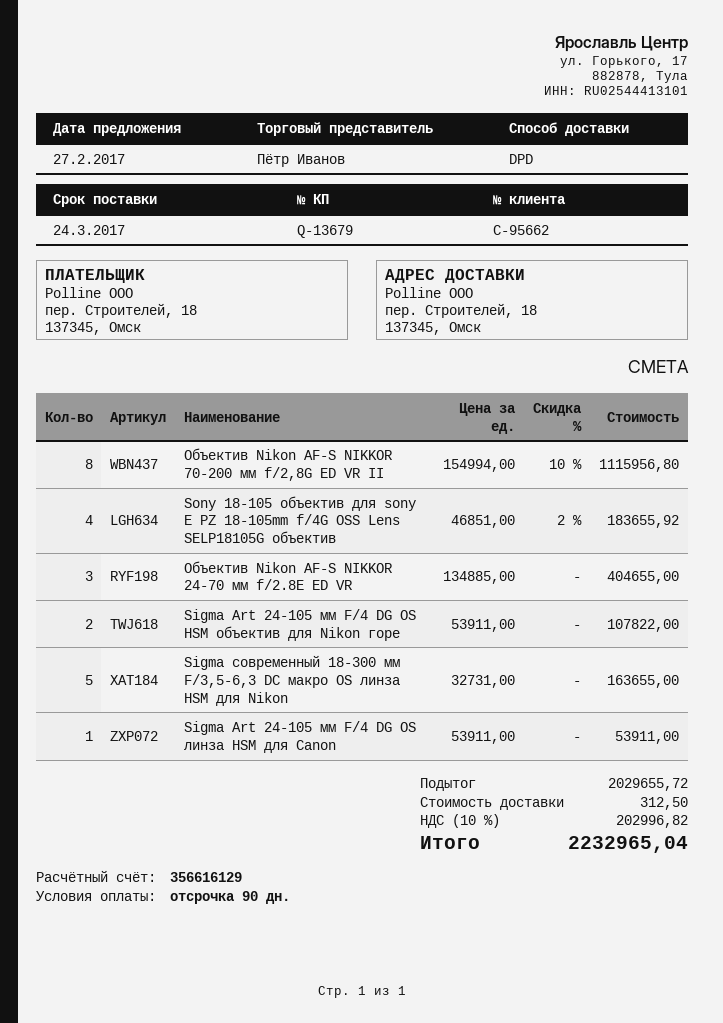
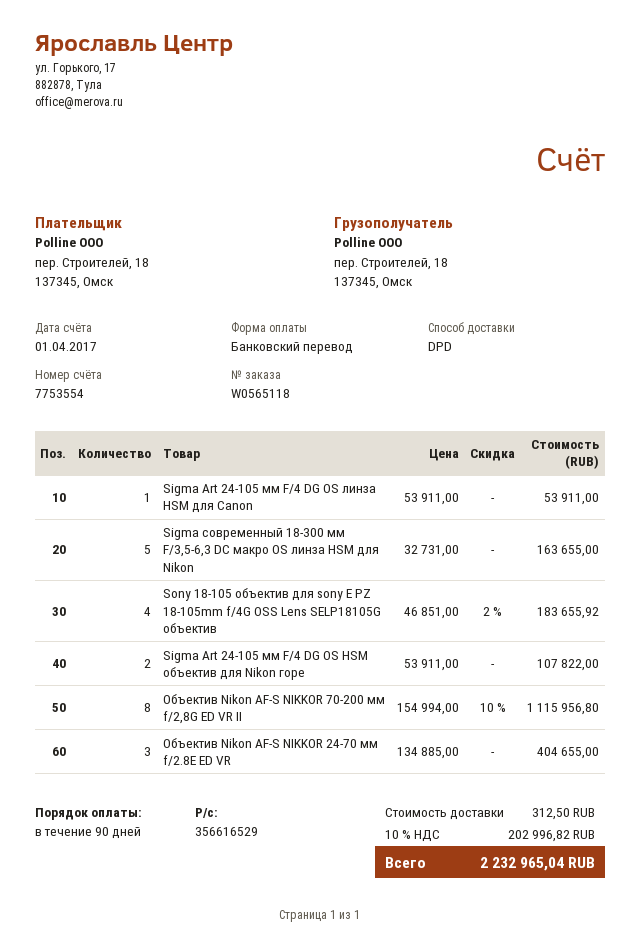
bank account: 356616129 -> 356616529

